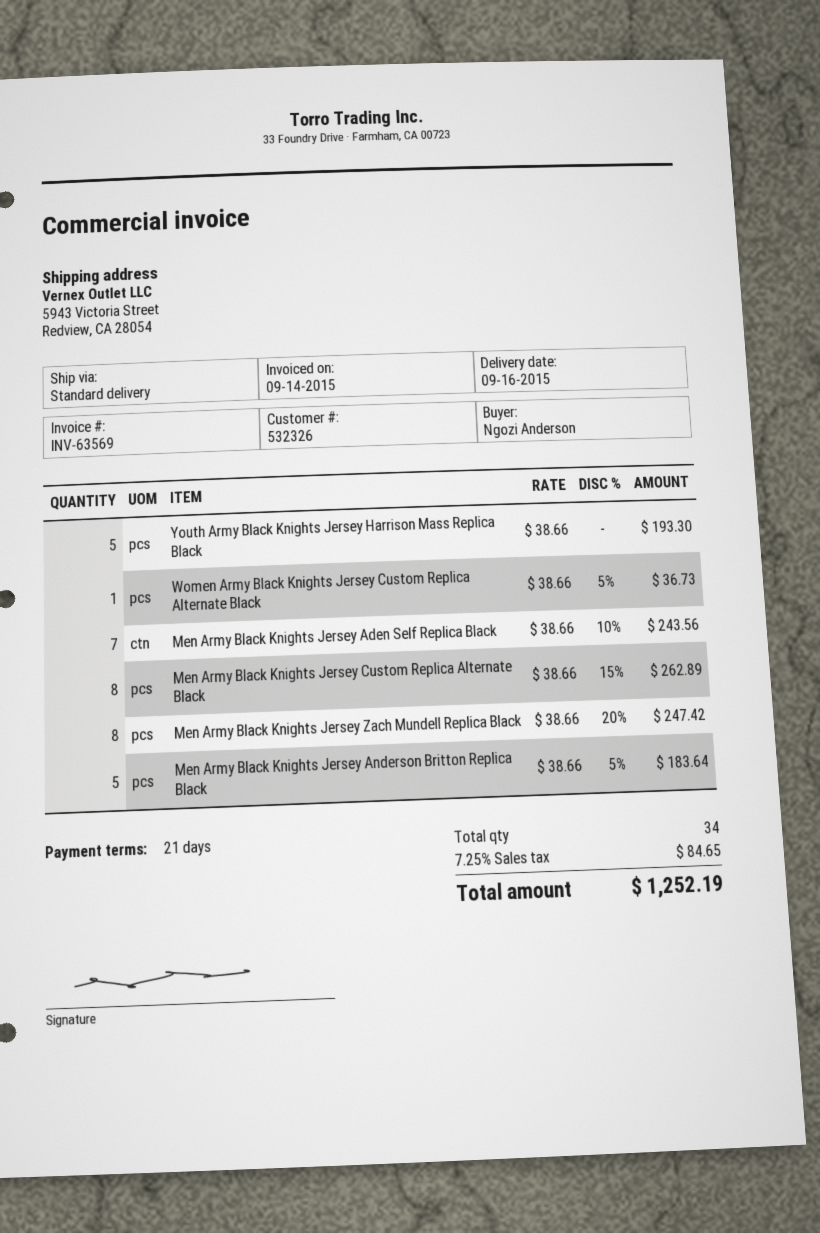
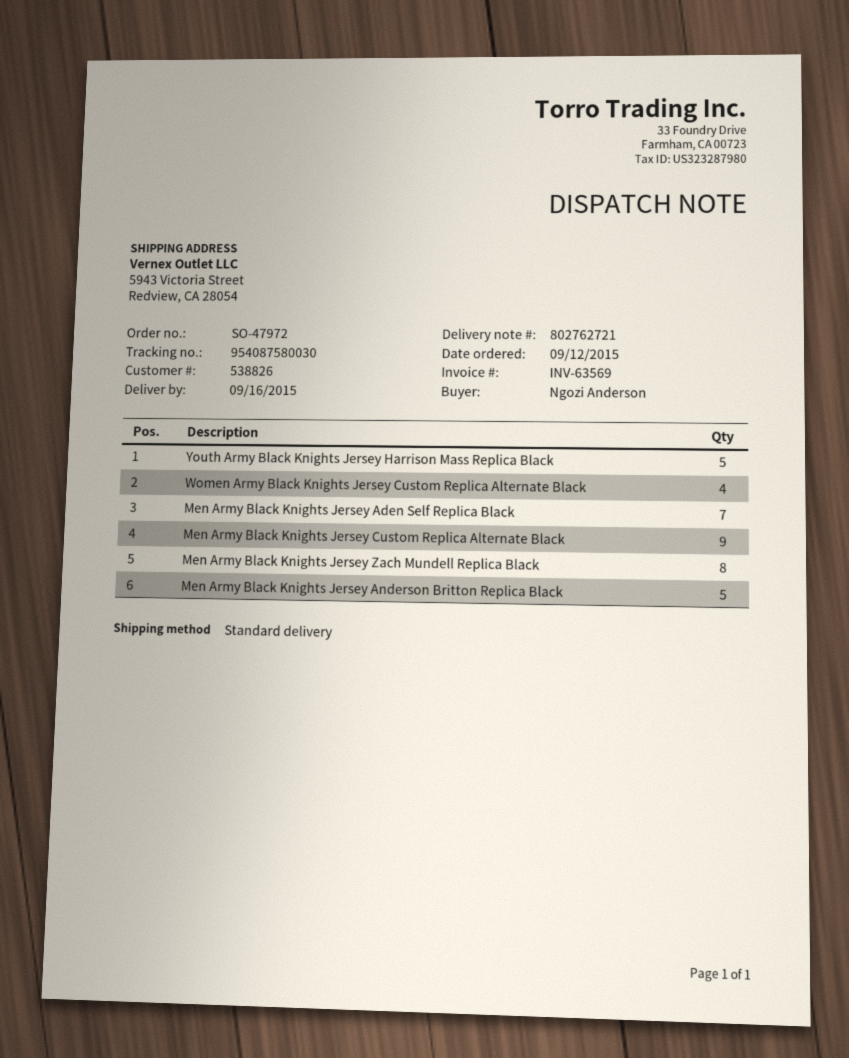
customer number: 532326 -> 538826
Women Army Black Knights Jersey Custom Replica Alternate Black: 1 -> 4
Men Army Black Knights Jersey Custom Replica Alternate Black: 8 -> 9

